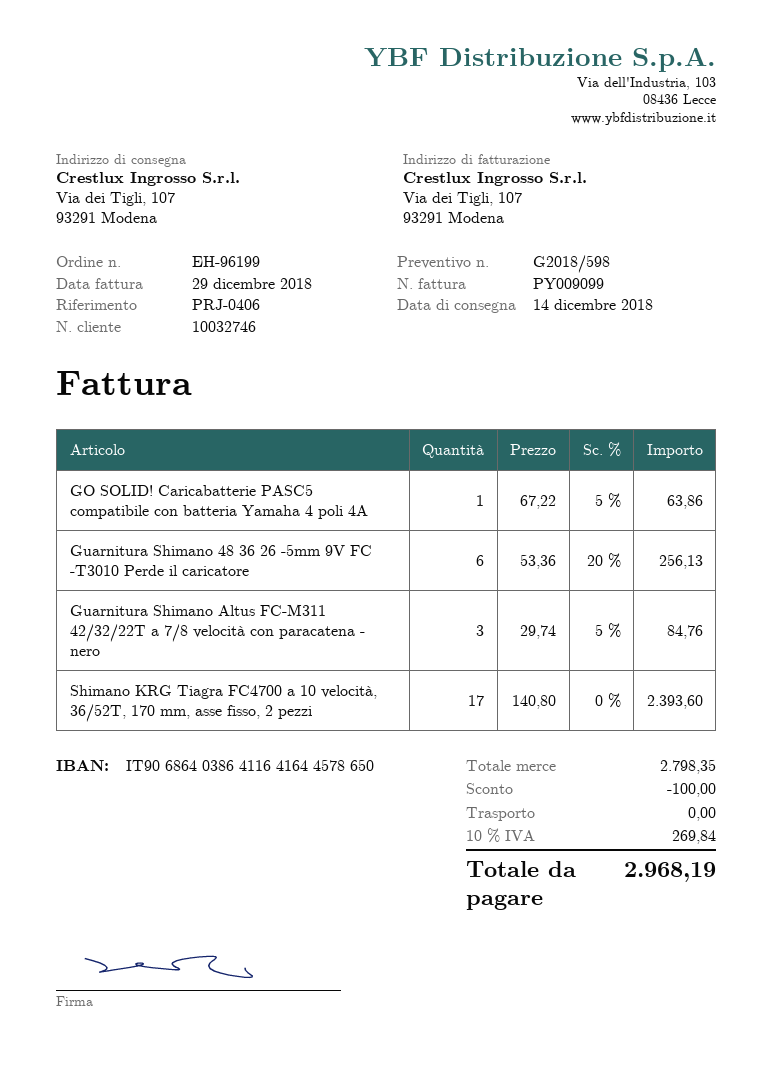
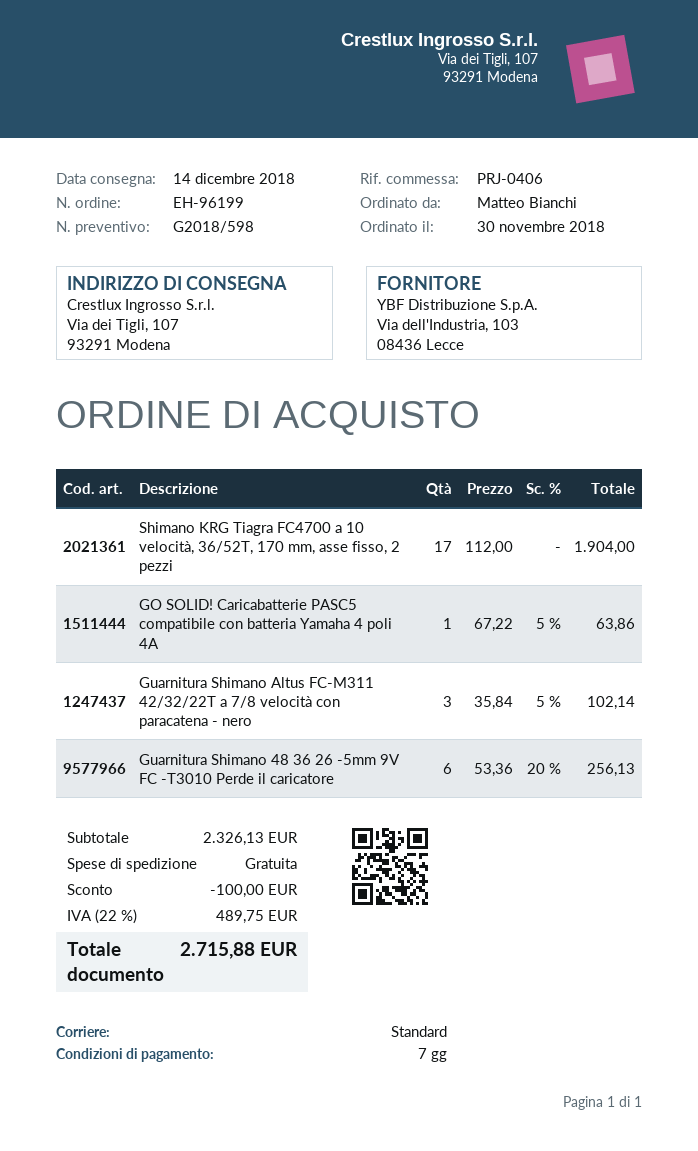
Guarnitura Shimano Altus FC-M311 42/32/22T a 7/8 velocità con paracatena - nero: 3 x 29.74 - 5% = 84.76 -> 3 x 35.84 - 5% = 102.14
Shimano KRG Tiagra FC4700 a 10 velocità, 36/52T, 170 mm, asse fisso, 2 pezzi: 17 x 140.80 = 2393.60 -> 17 x 112.00 = 1904.00
subtotal: 2798.35 -> 2326.13
tax: 10% = 269.84 -> 22% = 489.75
total: 2968.19 -> 2715.88

